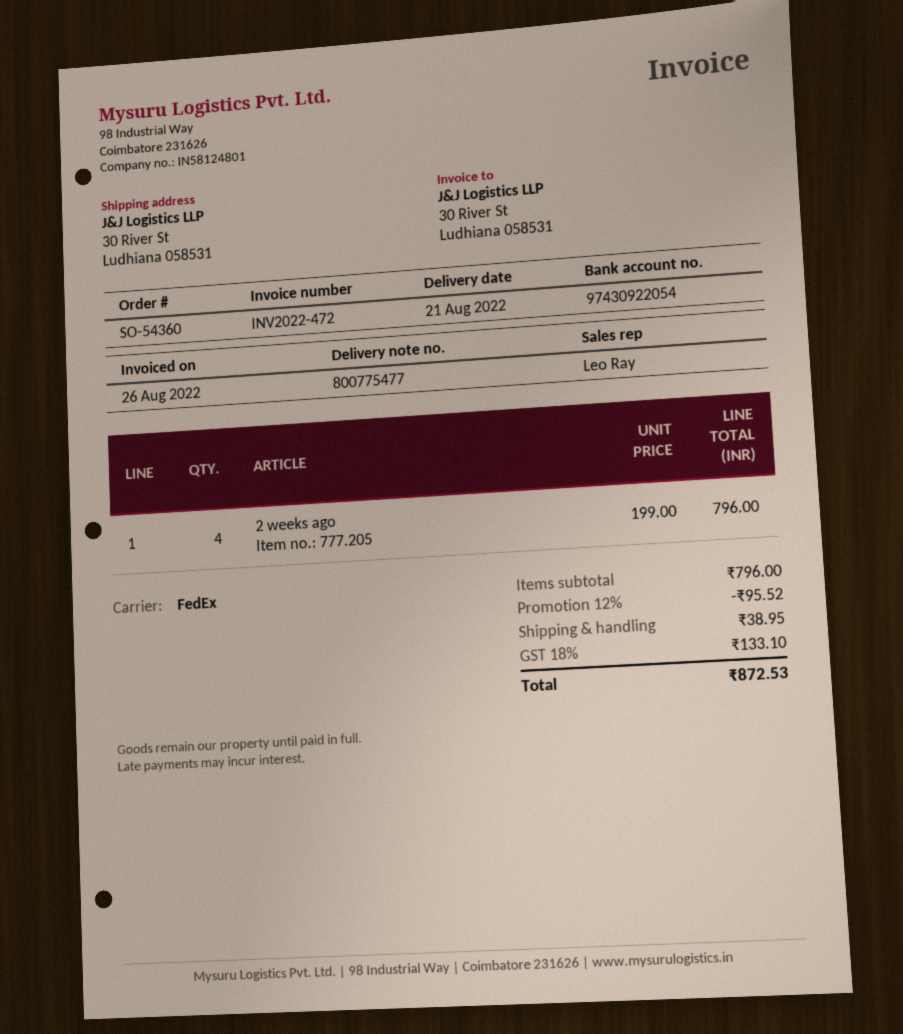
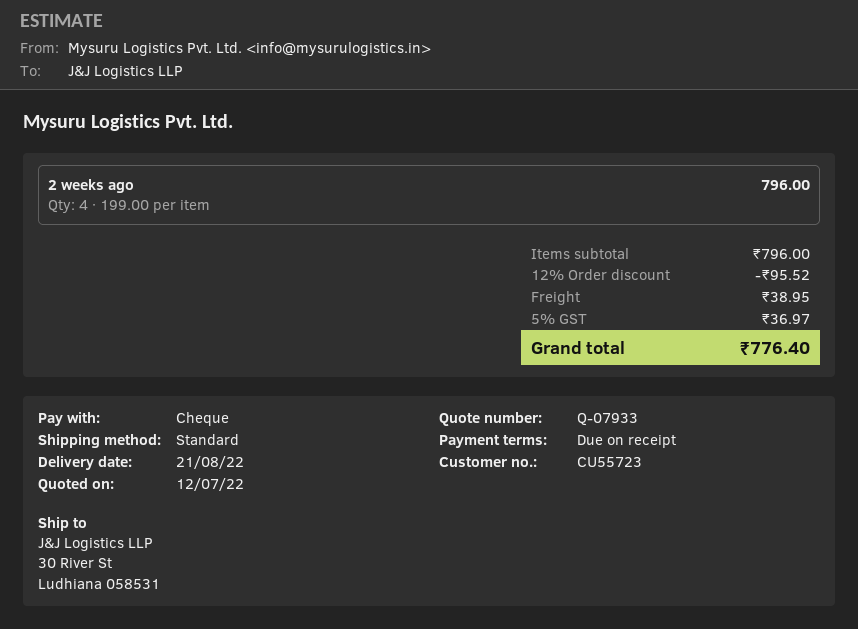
shipping method: FedEx -> standard
tax: 18% = 133.10 -> 5% = 36.97
total: 872.53 -> 776.40

